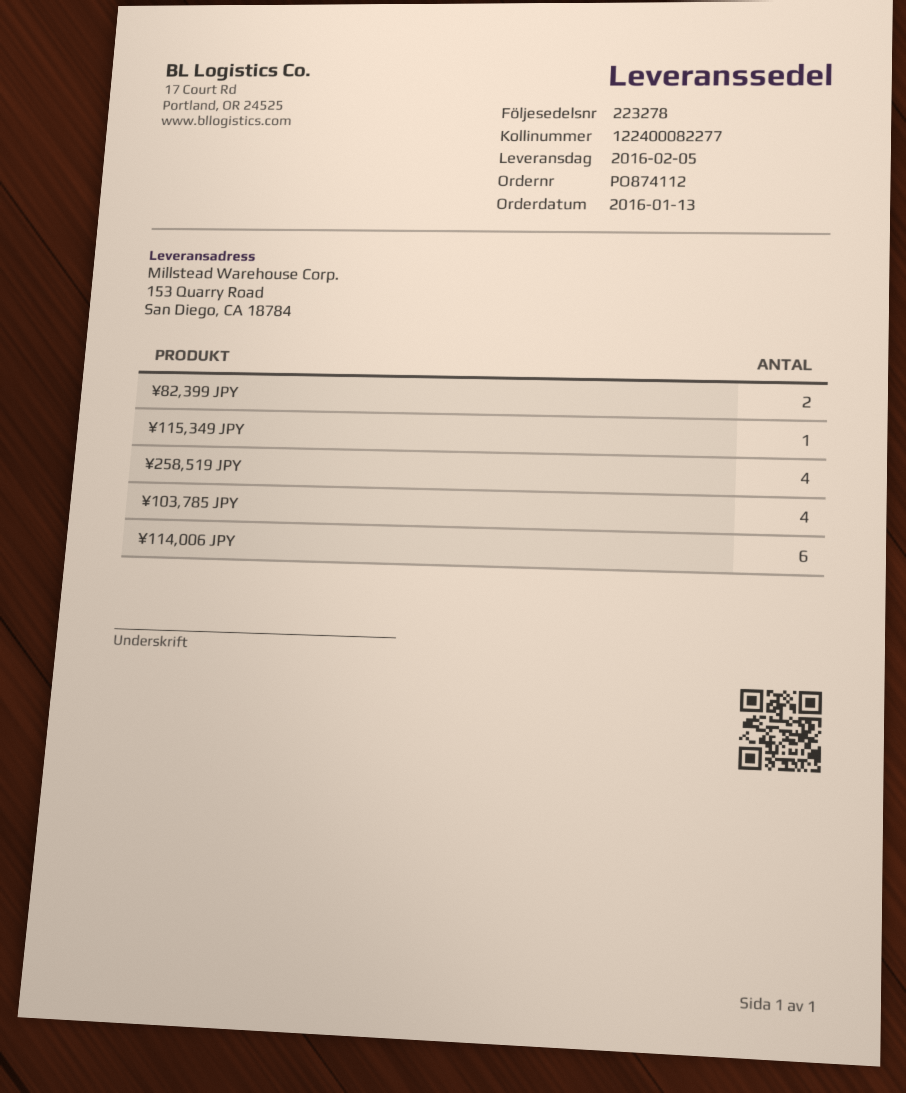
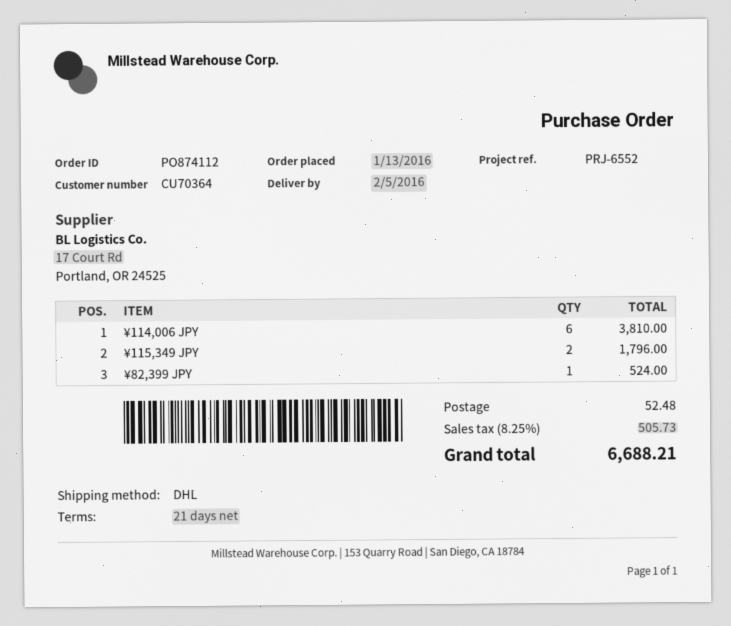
¥82,399 JPY: 2 -> 1
¥115,349 JPY: 1 -> 2
¥258,519 JPY: 4 -> none
¥103,785 JPY: 4 -> none

